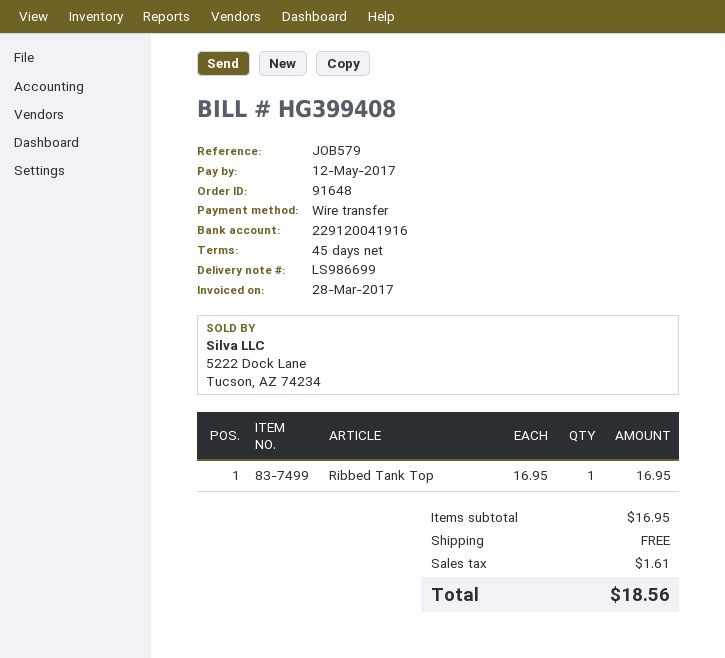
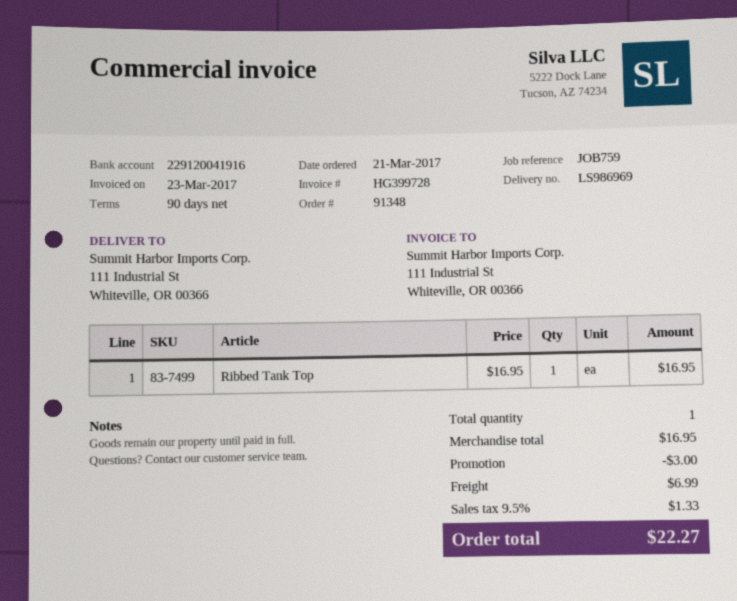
order number: 91648 -> 91348
delivery note number: LS986699 -> LS986969
invoice number: HG399408 -> HG399728
invoice date: 2017-03-28 -> 2017-03-23
payment terms: 45 days -> 90 days
reference: JOB579 -> JOB759
discount: none -> 3.00
shipping: 0.00 -> 6.99
tax: 1.61 -> 1.33
total: 18.56 -> 22.27

